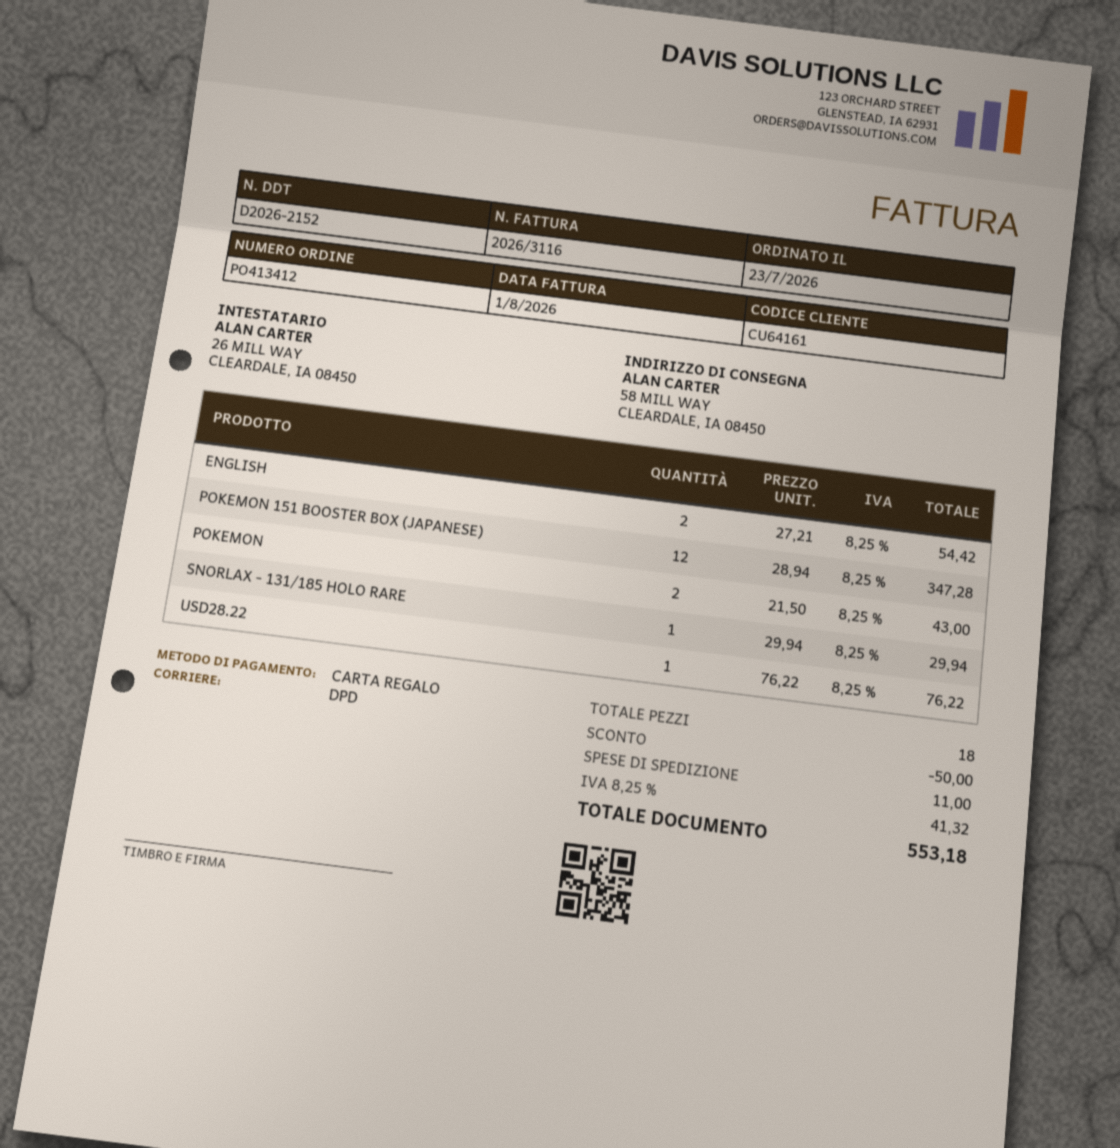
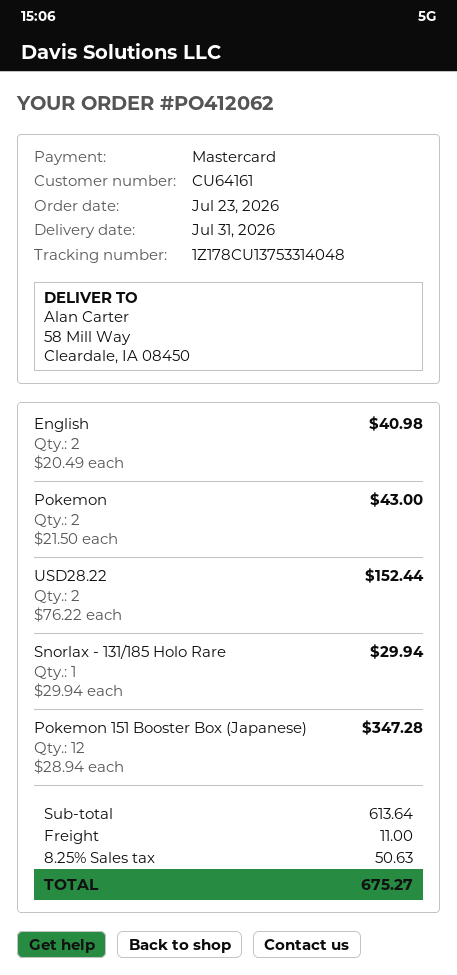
order number: PO413412 -> PO412062
payment method: gift card -> Mastercard
ENGLISH: 2 x 27.21 = 54.42 -> 2 x 20.49 = 40.98
USD28.22: 1 x 76.22 = 76.22 -> 2 x 76.22 = 152.44
discount: 50.00 -> none
tax: 8.25% = 41.32 -> 8.25% = 50.63
total: 553.18 -> 675.27

